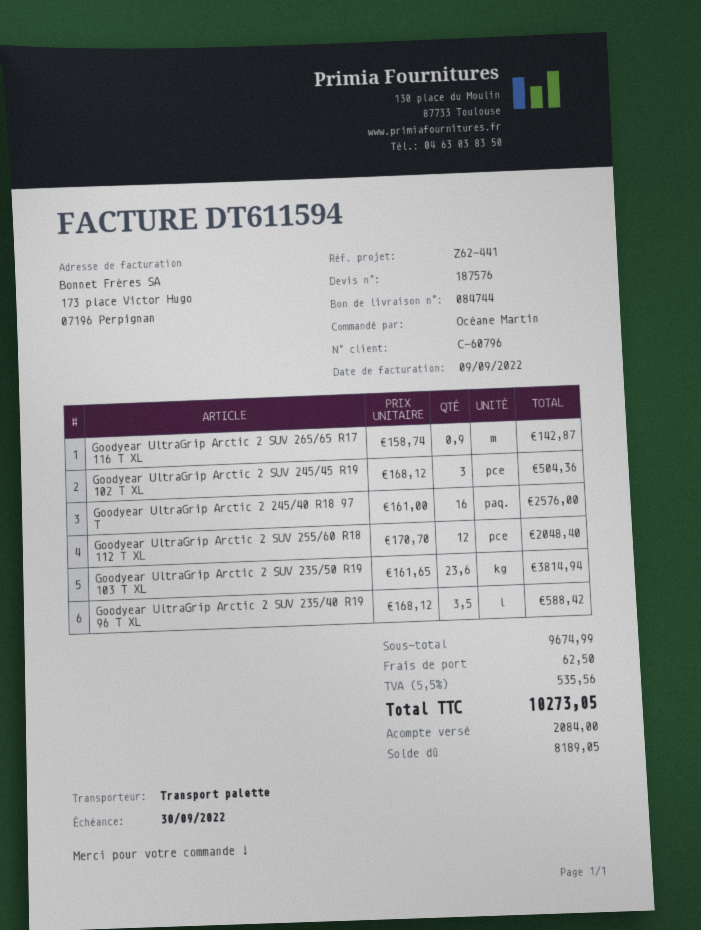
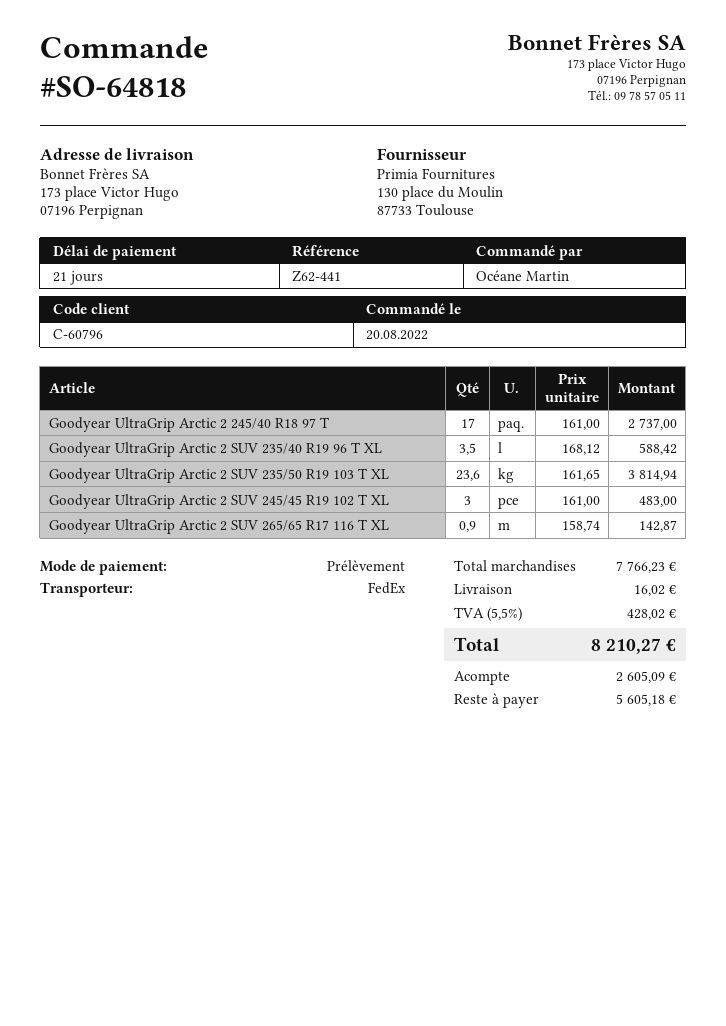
shipping method: pallet freight -> FedEx
Goodyear UltraGrip Arctic 2 SUV 245/45 R19 102 T XL: 3 x 168.12 = 504.36 -> 3 x 161.00 = 483.00
Goodyear UltraGrip Arctic 2 245/40 R18 97 T: 16 x 161.00 = 2576.00 -> 17 x 161.00 = 2737.00
Goodyear UltraGrip Arctic 2 SUV 255/60 R18 112 T XL: 12 x 170.70 = 2048.40 -> none
subtotal: 9674.99 -> 7766.23
shipping: 62.50 -> 16.02
tax: 5.5% = 535.56 -> 5.5% = 428.02
total: 10273.05 -> 8210.27
deposit: 2084.00 -> 2605.09
balance: 8189.05 -> 5605.18

